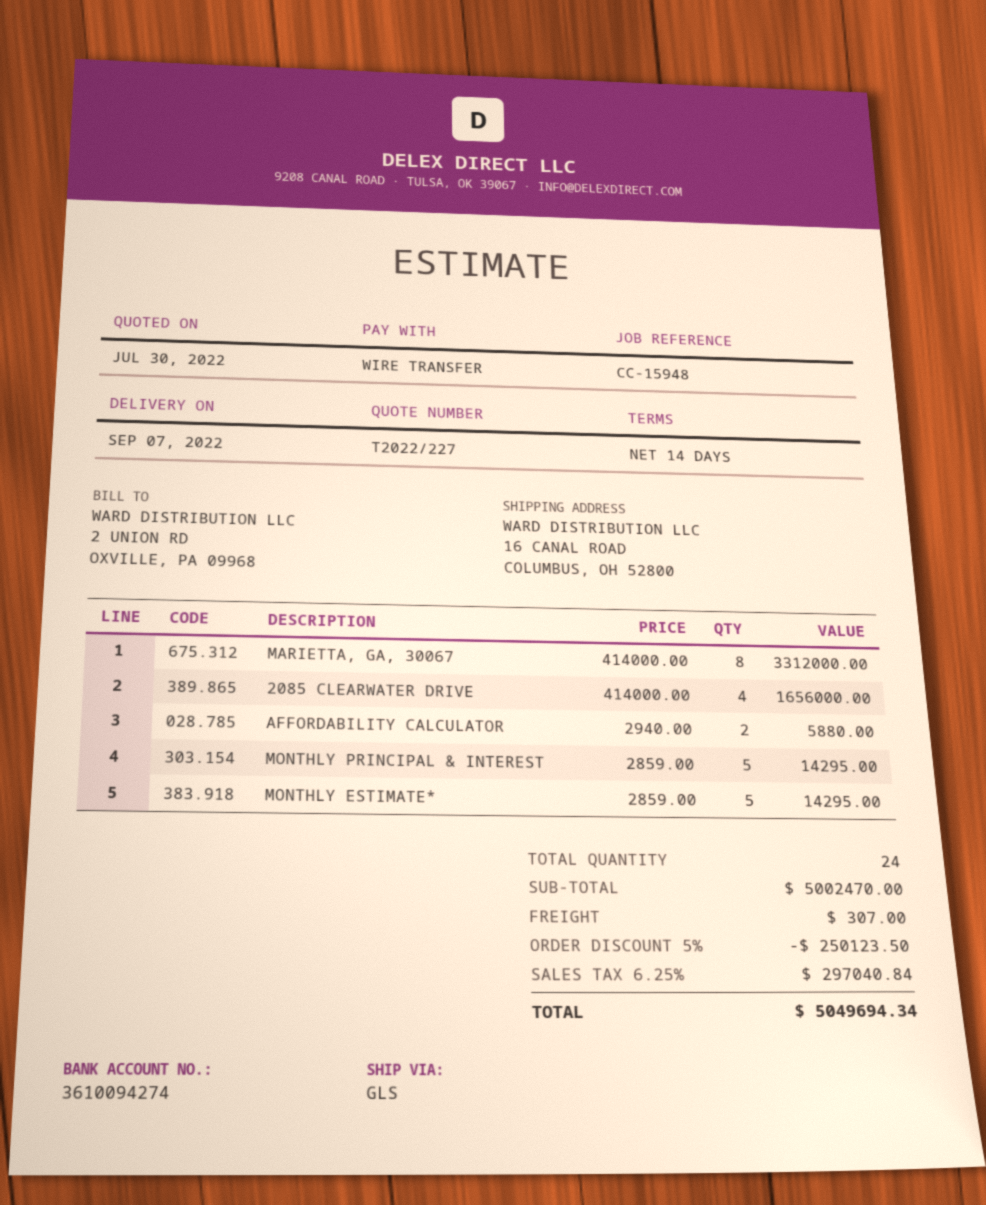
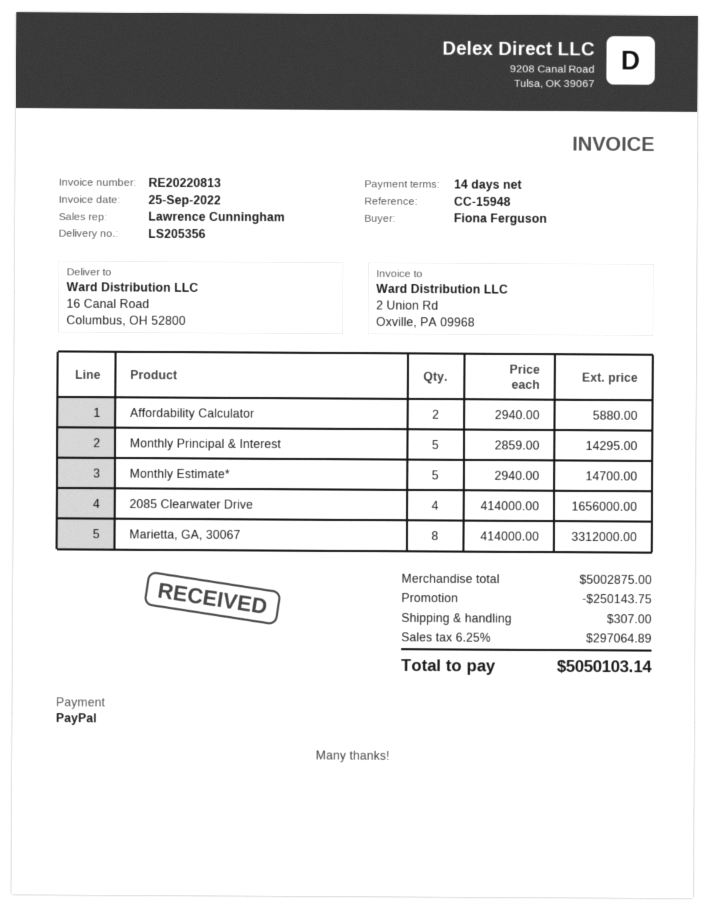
payment method: bank transfer -> PayPal
MONTHLY ESTIMATE*: 5 x 2859.00 = 14295.00 -> 5 x 2940.00 = 14700.00
subtotal: 5002470.00 -> 5002875.00
discount: 250123.50 -> 250143.75
tax: 6.25% = 297040.84 -> 6.25% = 297064.89
total: 5049694.34 -> 5050103.14

